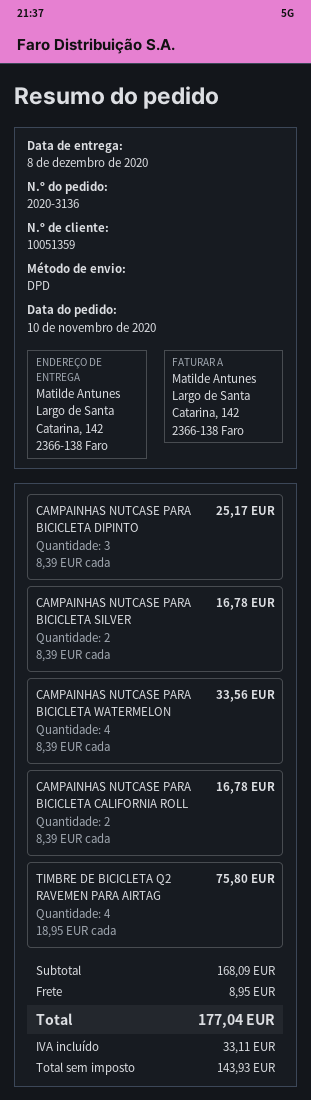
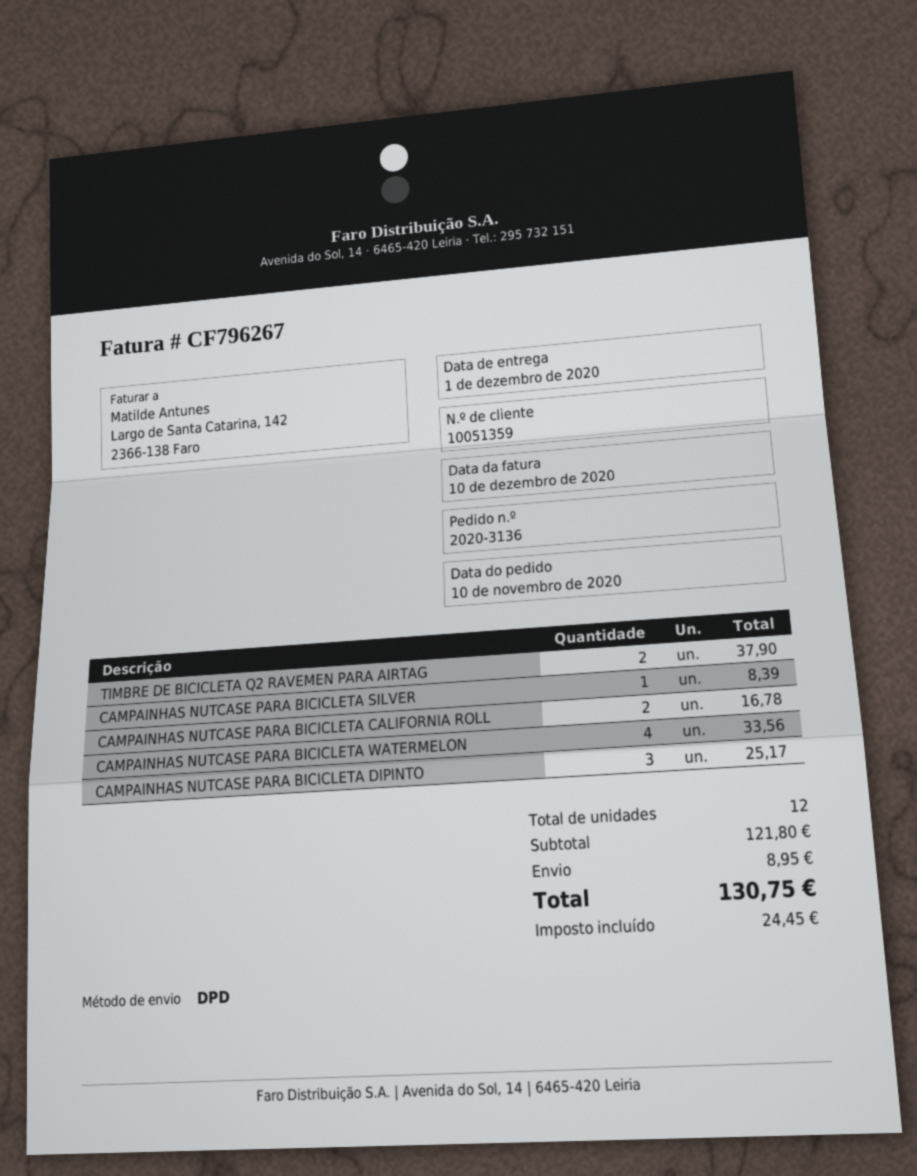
delivery date: 2020-12-08 -> 2020-12-01
CAMPAINHAS NUTCASE PARA BICICLETA SILVER: 2 for 16.78 -> 1 for 8.39
TIMBRE DE BICICLETA Q2 RAVEMEN PARA AIRTAG: 4 for 75.80 -> 2 for 37.90
subtotal: 168.09 -> 121.80
tax: 33.11 -> 24.45
total: 177.04 -> 130.75

